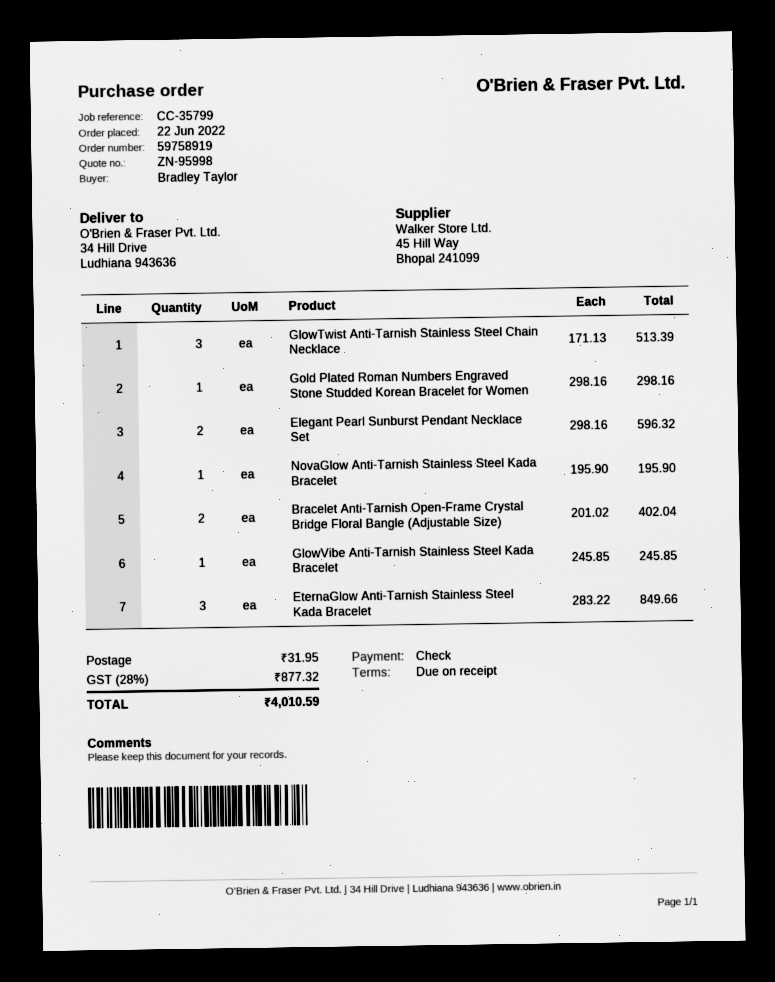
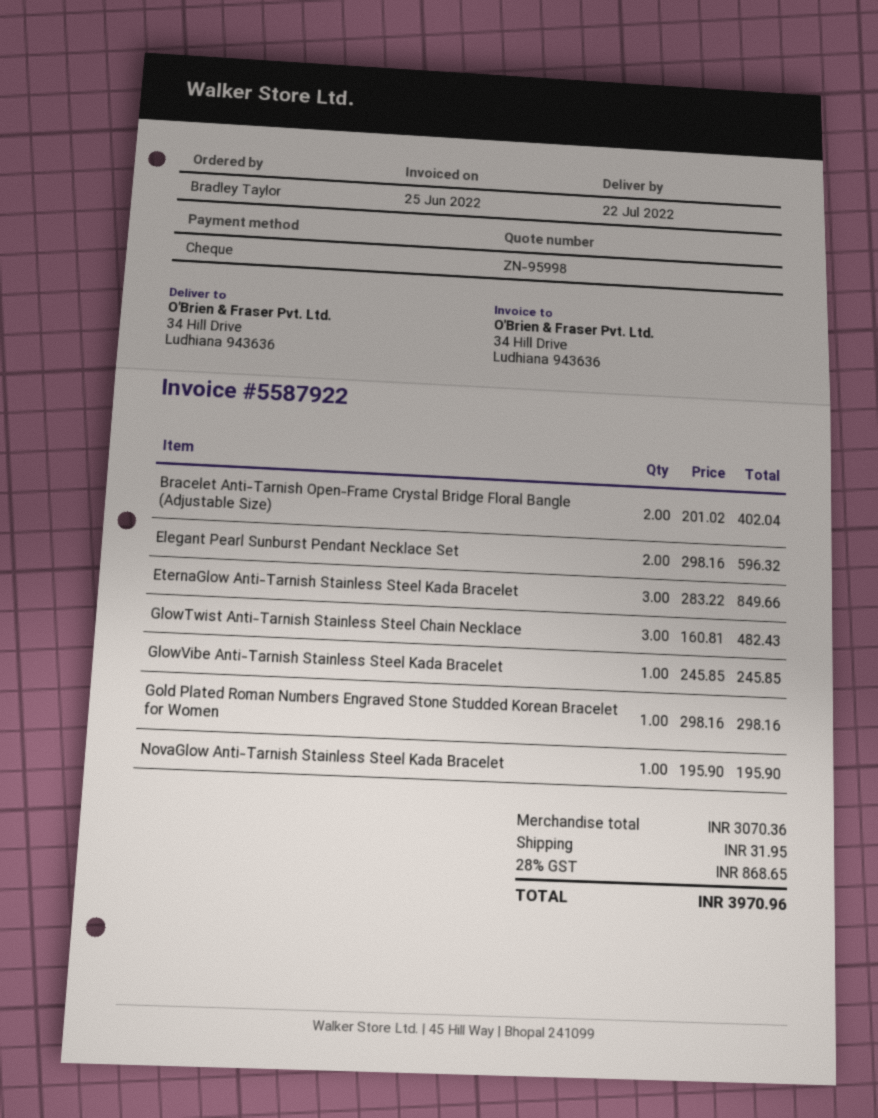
GlowTwist Anti-Tarnish Stainless Steel Chain Necklace: 3 x 171.13 = 513.39 -> 3 x 160.81 = 482.43
tax: 28% = 877.32 -> 28% = 868.65
total: 4010.59 -> 3970.96

